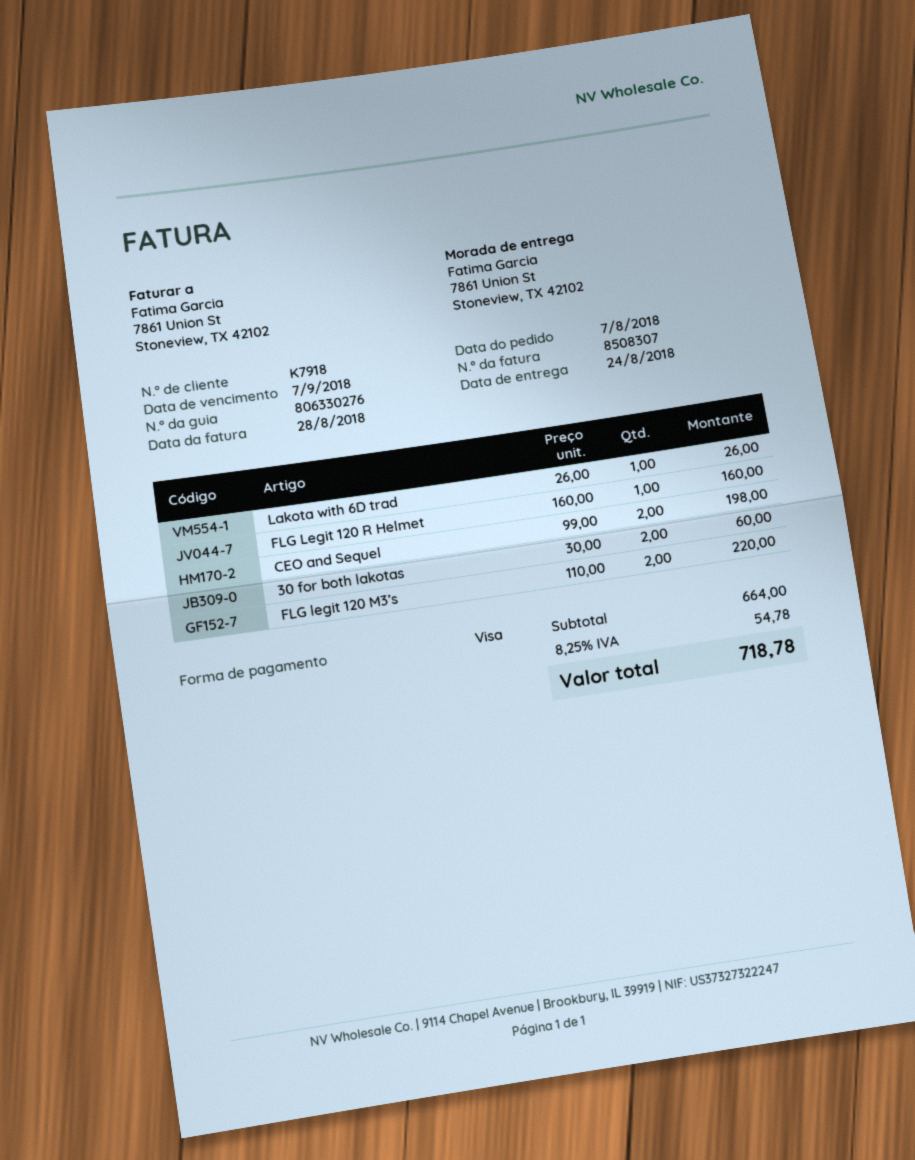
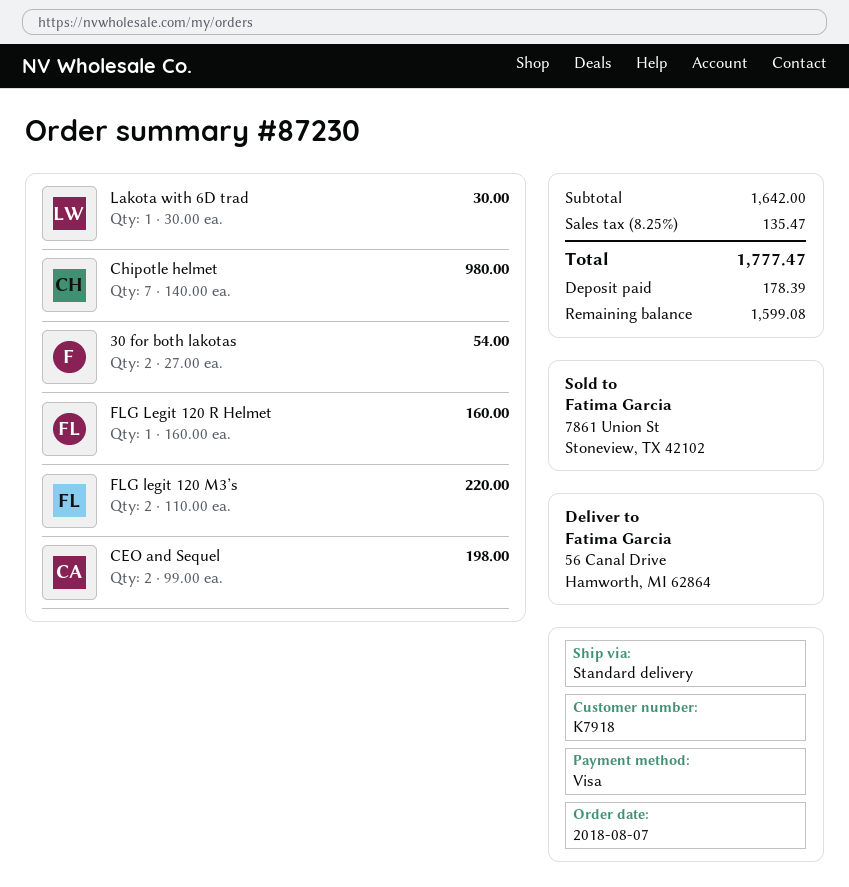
ship to: 7861 Union St, Stoneview, TX 42102 -> 56 Canal Drive, Hamworth, MI 62864
Lakota with 6D trad: 1 x 26.00 = 26.00 -> 1 x 30.00 = 30.00
30 for both lakotas: 2 x 30.00 = 60.00 -> 2 x 27.00 = 54.00
Chipotle helmet: none -> 7 x 140.00 = 980.00
subtotal: 664.00 -> 1642.00
tax: 8.25% = 54.78 -> 8.25% = 135.47
total: 718.78 -> 1777.47

